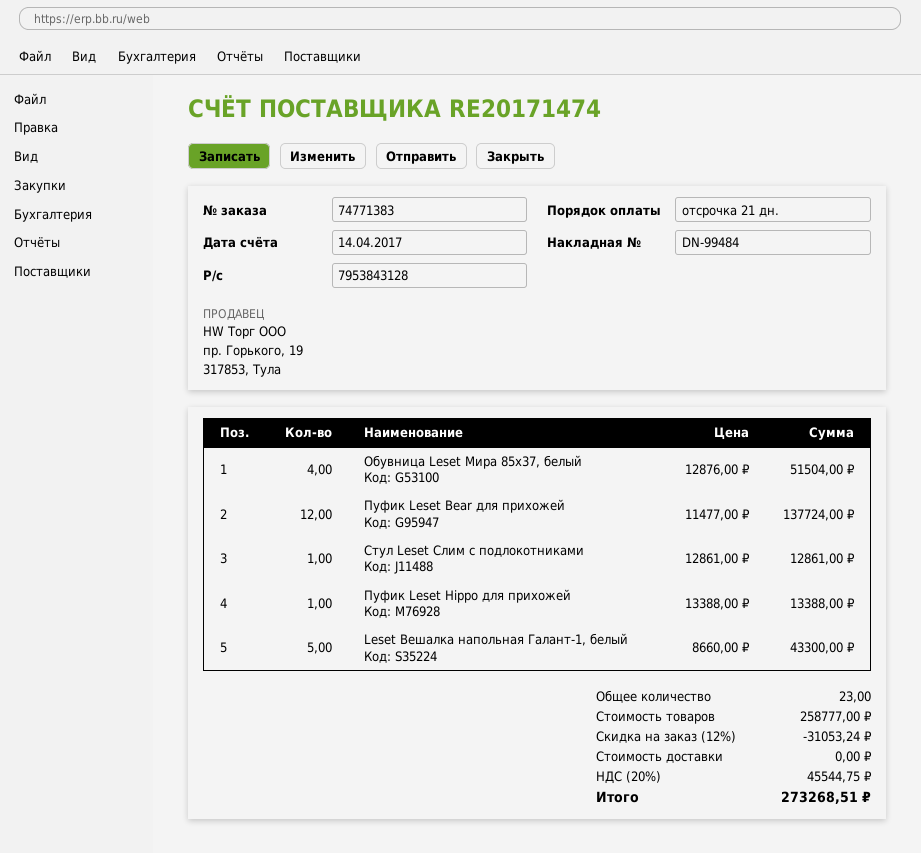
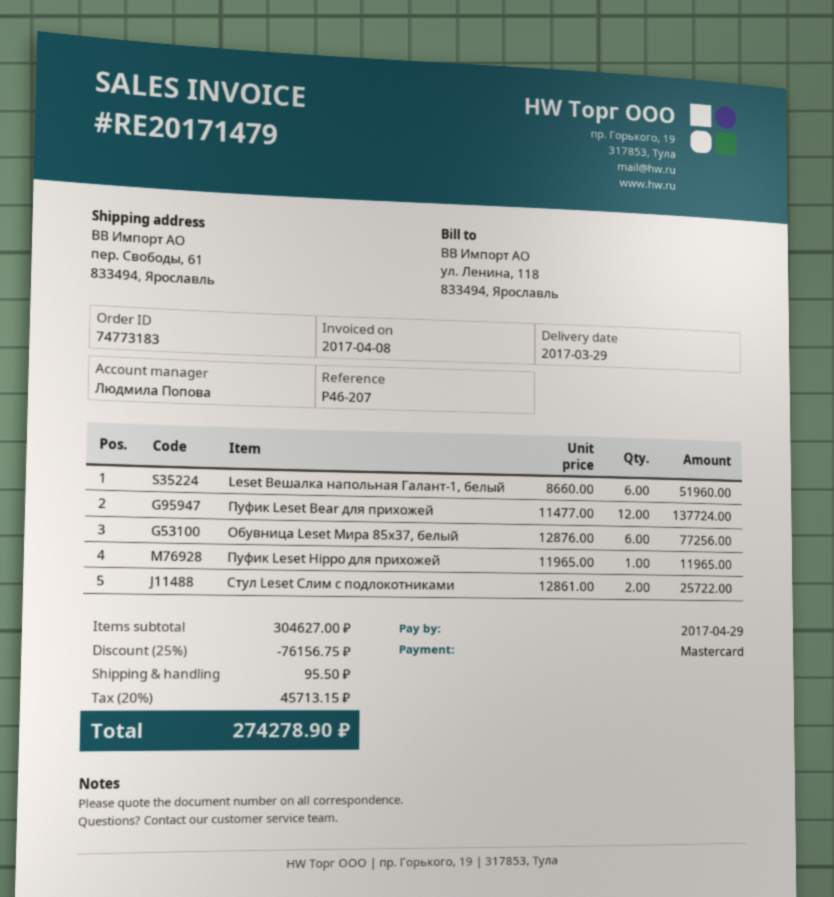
order number: 74771383 -> 74773183
invoice number: RE20171474 -> RE20171479
invoice date: 2017-04-14 -> 2017-04-08
Обувница Leset Мира 85х37, белый: 4 x 12876.00 = 51504.00 -> 6 x 12876.00 = 77256.00
Стул Leset Слим с подлокотниками: 1 x 12861.00 = 12861.00 -> 2 x 12861.00 = 25722.00
Пуфик Leset Hippo для прихожей: 1 x 13388.00 = 13388.00 -> 1 x 11965.00 = 11965.00
Leset Вешалка напольная Галант-1, белый: 5 x 8660.00 = 43300.00 -> 6 x 8660.00 = 51960.00
subtotal: 258777.00 -> 304627.00
discount: 12% = 31053.24 -> 25% = 76156.75
shipping: 0.00 -> 95.50
tax: 20% = 45544.75 -> 20% = 45713.15
total: 273268.51 -> 274278.90

